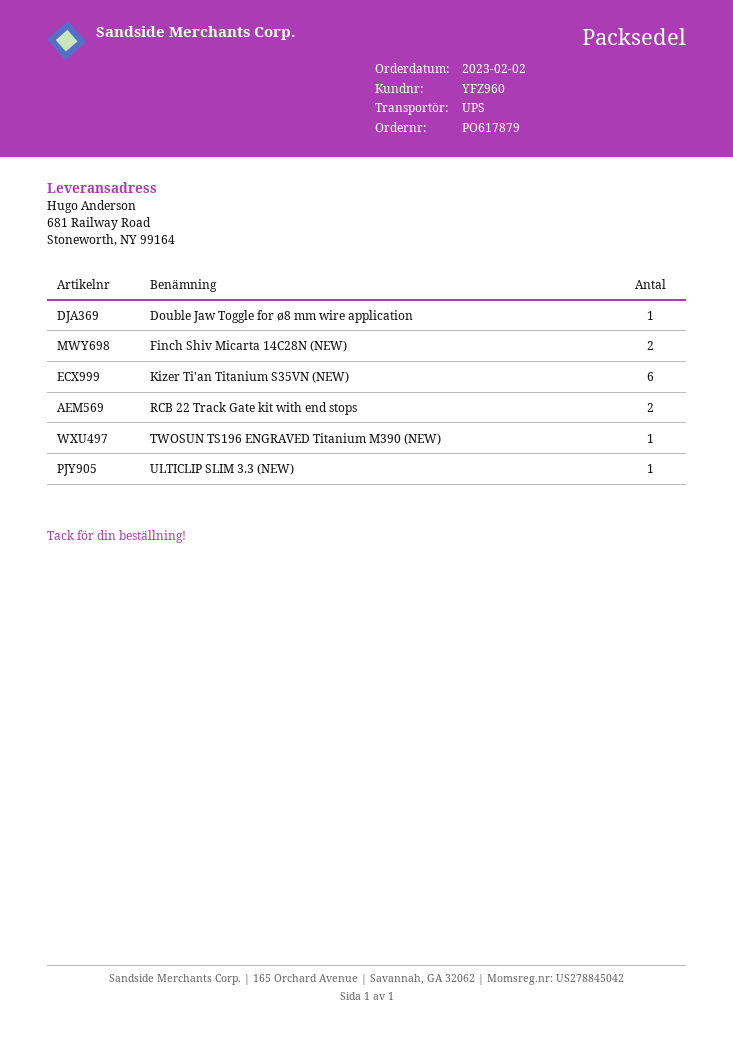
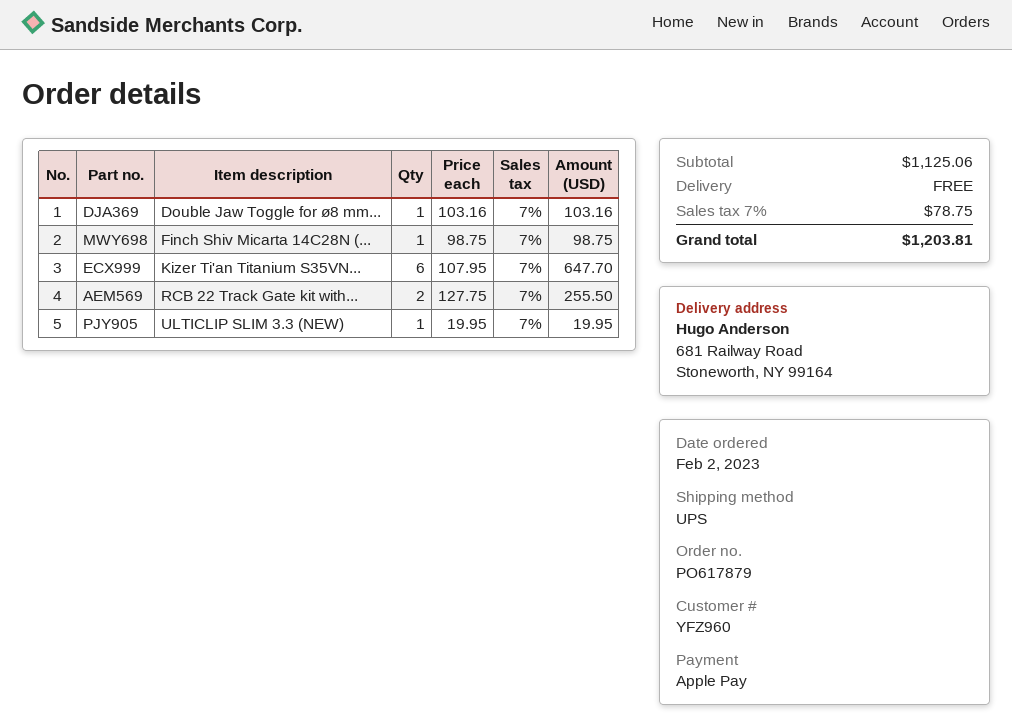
Finch Shiv Micarta 14C28N (NEW): 2 -> 1
TWOSUN TS196 ENGRAVED Titanium M390 (NEW): 1 -> none

